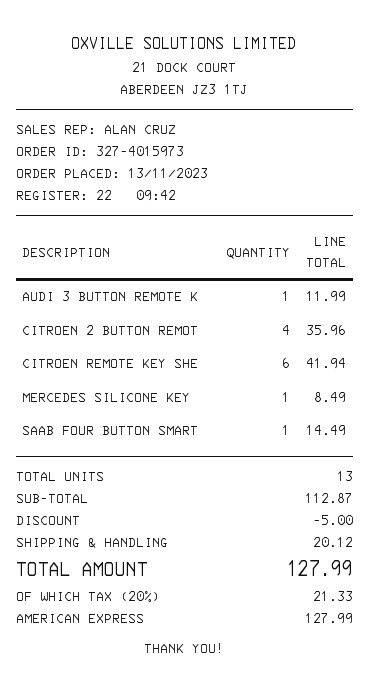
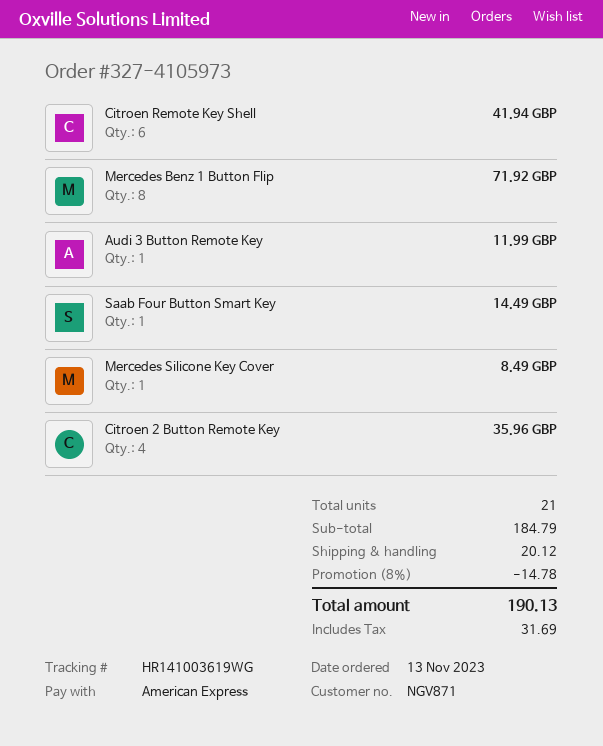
order number: 327-4015973 -> 327-4105973
Mercedes Benz 1 Button Flip: none -> 8 for 71.92
total quantity: 13 -> 21
subtotal: 112.87 -> 184.79
discount: 5.00 -> 14.78
tax: 21.33 -> 31.69
total: 127.99 -> 190.13

